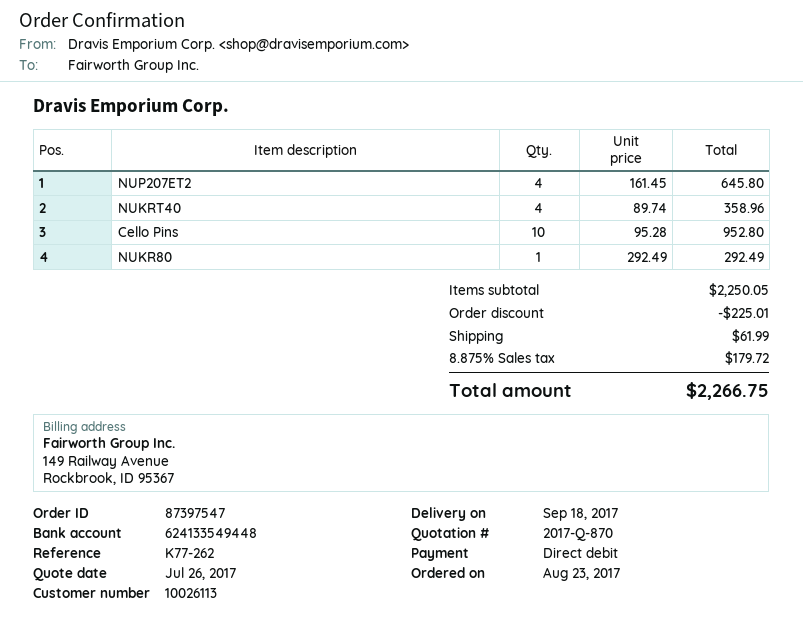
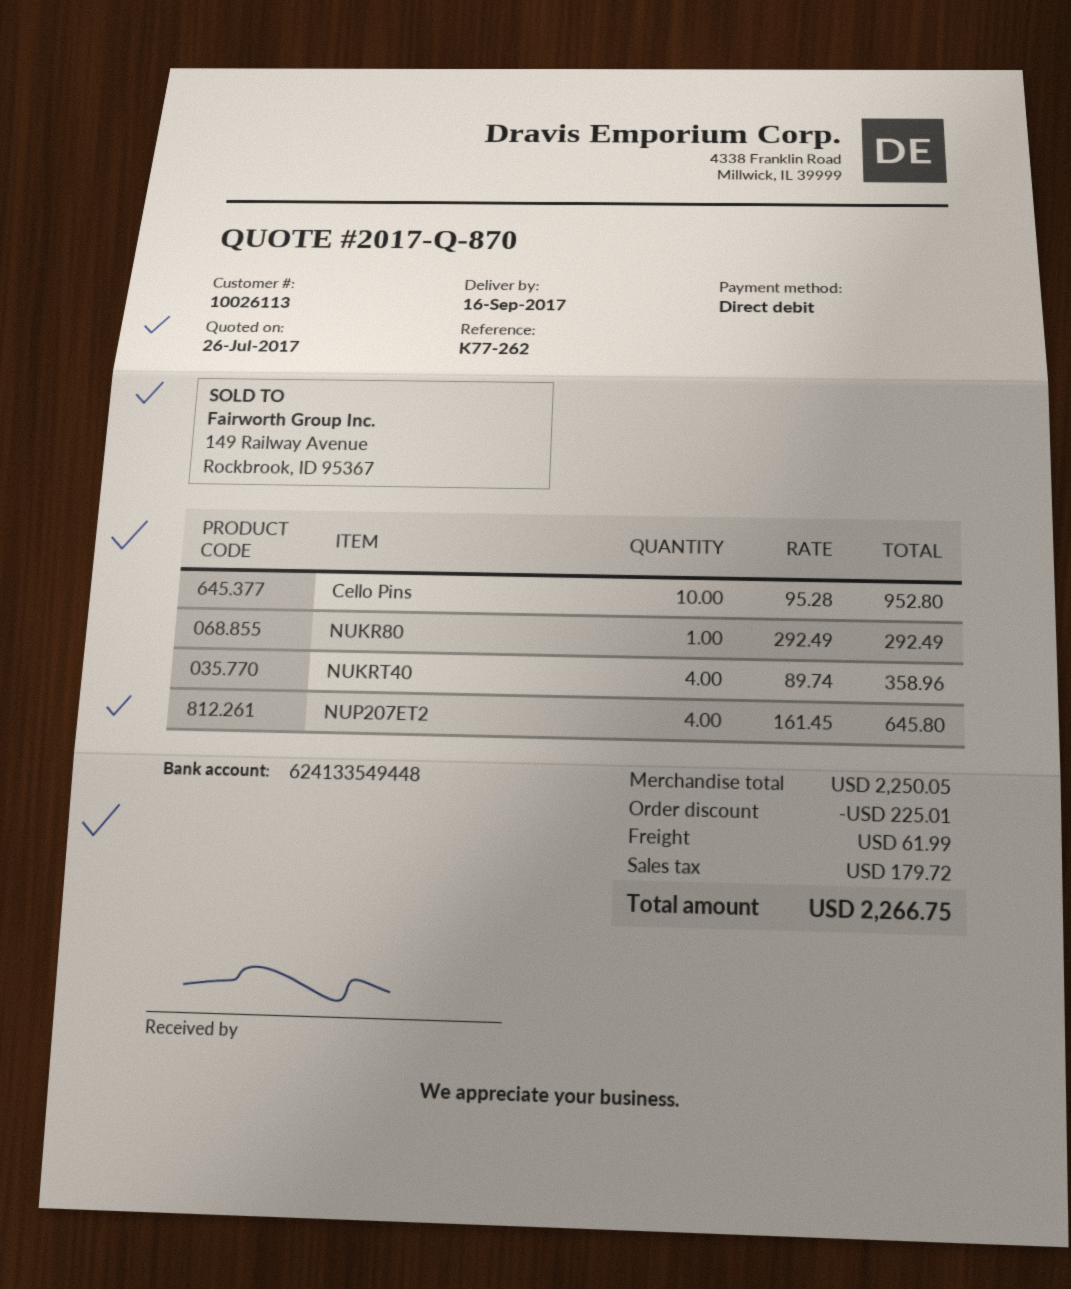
delivery date: 2017-09-18 -> 2017-09-16

